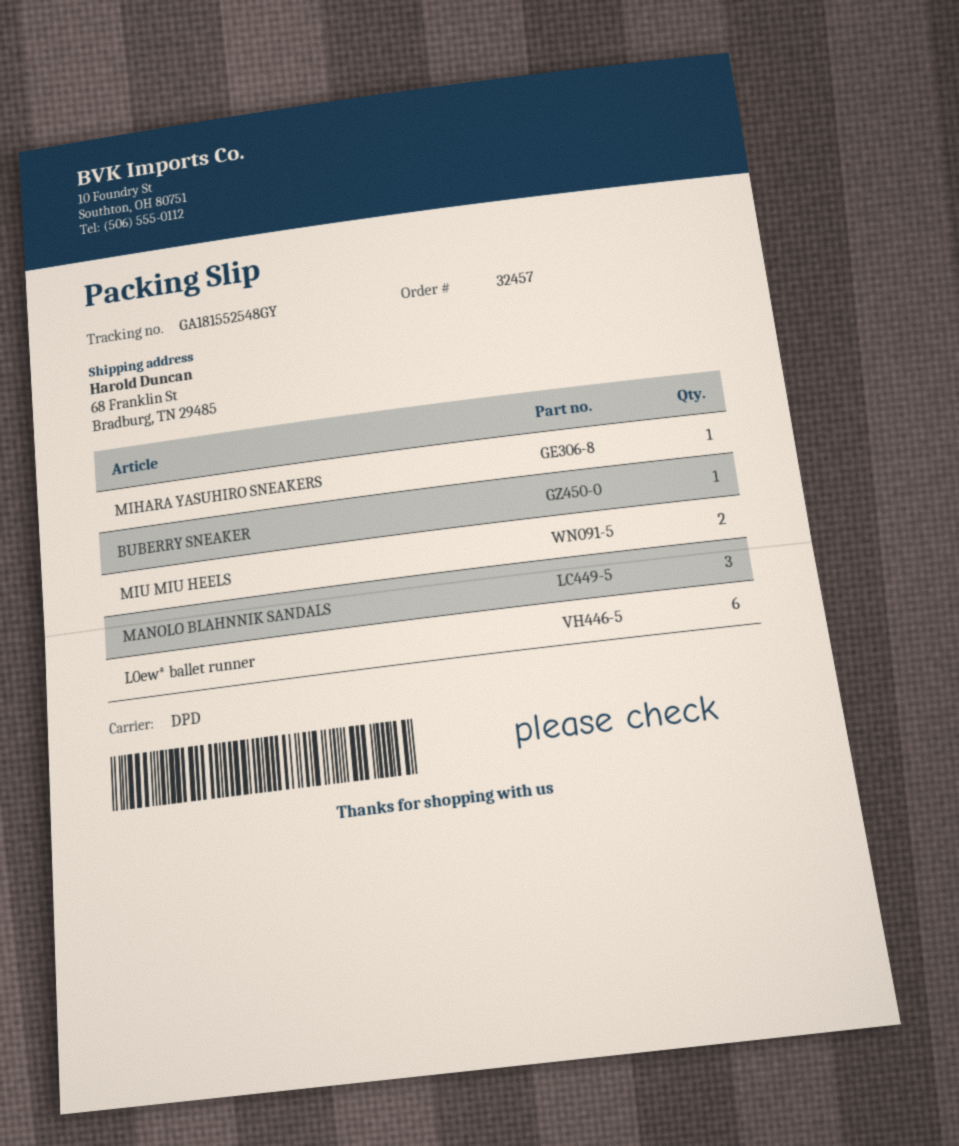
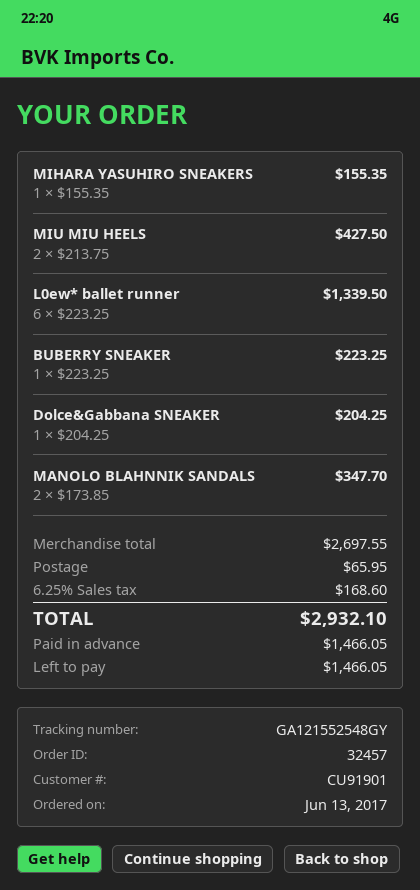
tracking number: GA181552548GY -> GA121552548GY
MANOLO BLAHNNIK SANDALS: 3 -> 2
Dolce&Gabbana SNEAKER: none -> 1

